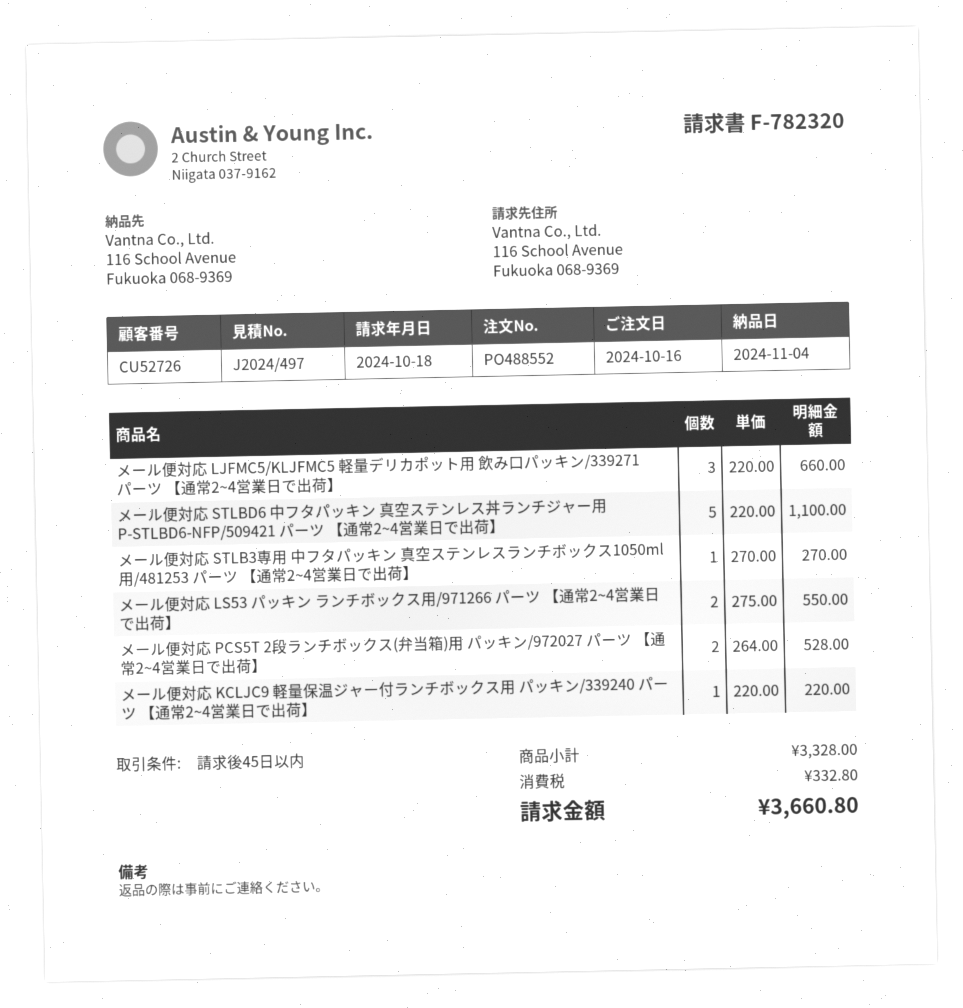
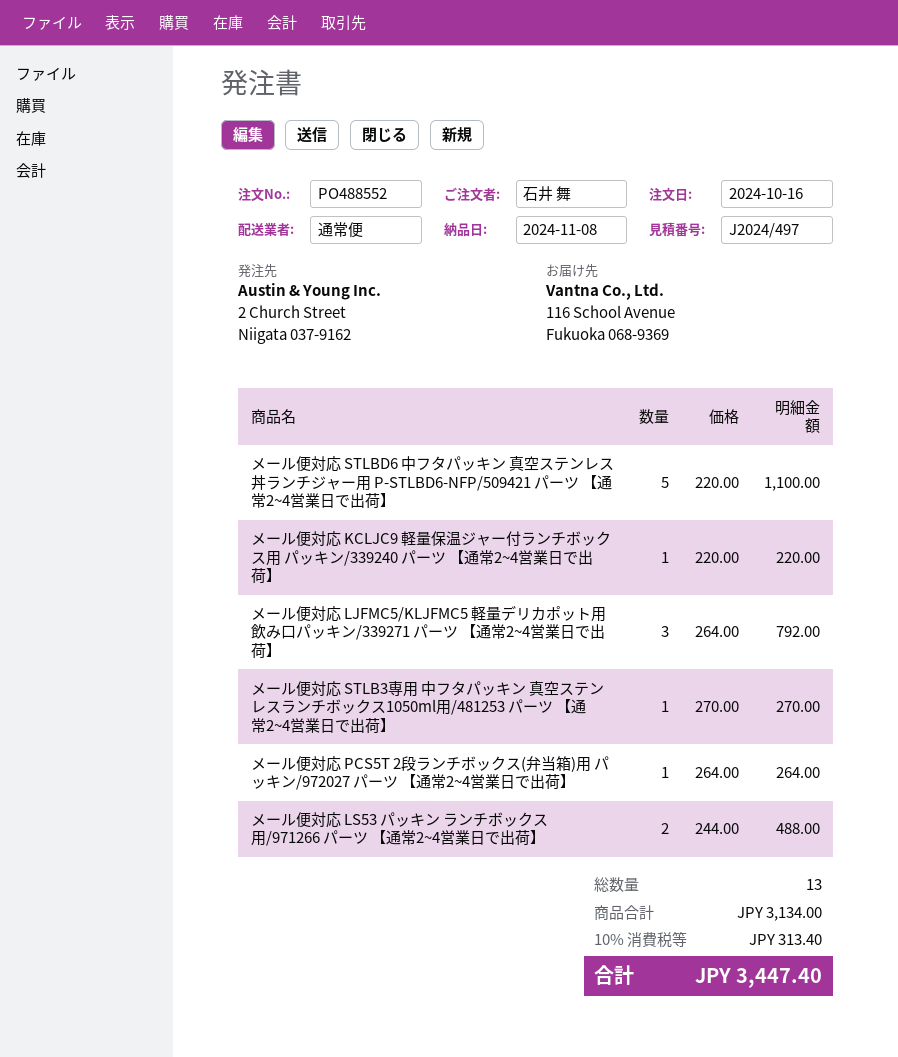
delivery date: 2024-11-04 -> 2024-11-08
メール便対応 LJFMC5/KLJFMC5 軽量デリカポット用 飲み口パッキン/339271 パーツ 【通常2~4営業日で出荷】: 3 x 220.00 = 660.00 -> 3 x 264.00 = 792.00
メール便対応 LS53 パッキン ランチボックス用/971266 パーツ 【通常2~4営業日で出荷】: 2 x 275.00 = 550.00 -> 2 x 244.00 = 488.00
メール便対応 PCS5T 2段ランチボックス(弁当箱)用 パッキン/972027 パーツ 【通常2~4営業日で出荷】: 2 x 264.00 = 528.00 -> 1 x 264.00 = 264.00
subtotal: 3328.00 -> 3134.00
tax: 332.80 -> 313.40
total: 3660.80 -> 3447.40

